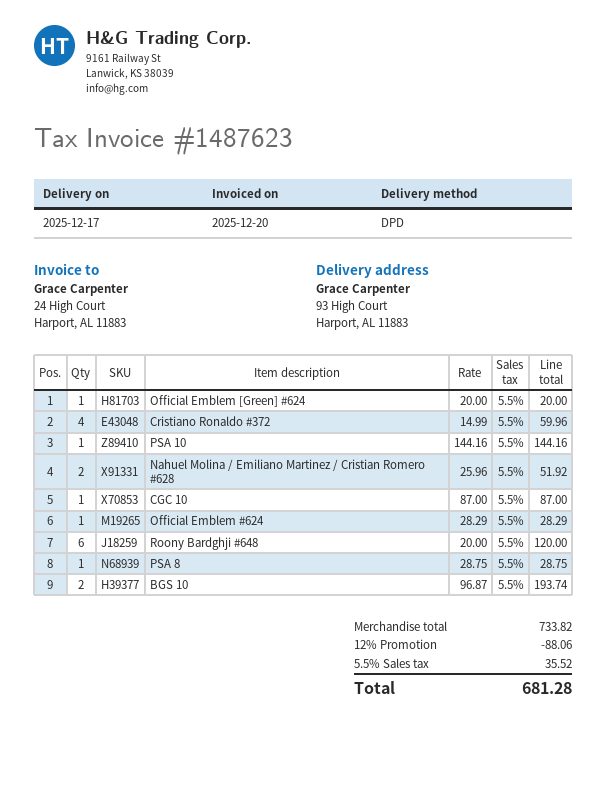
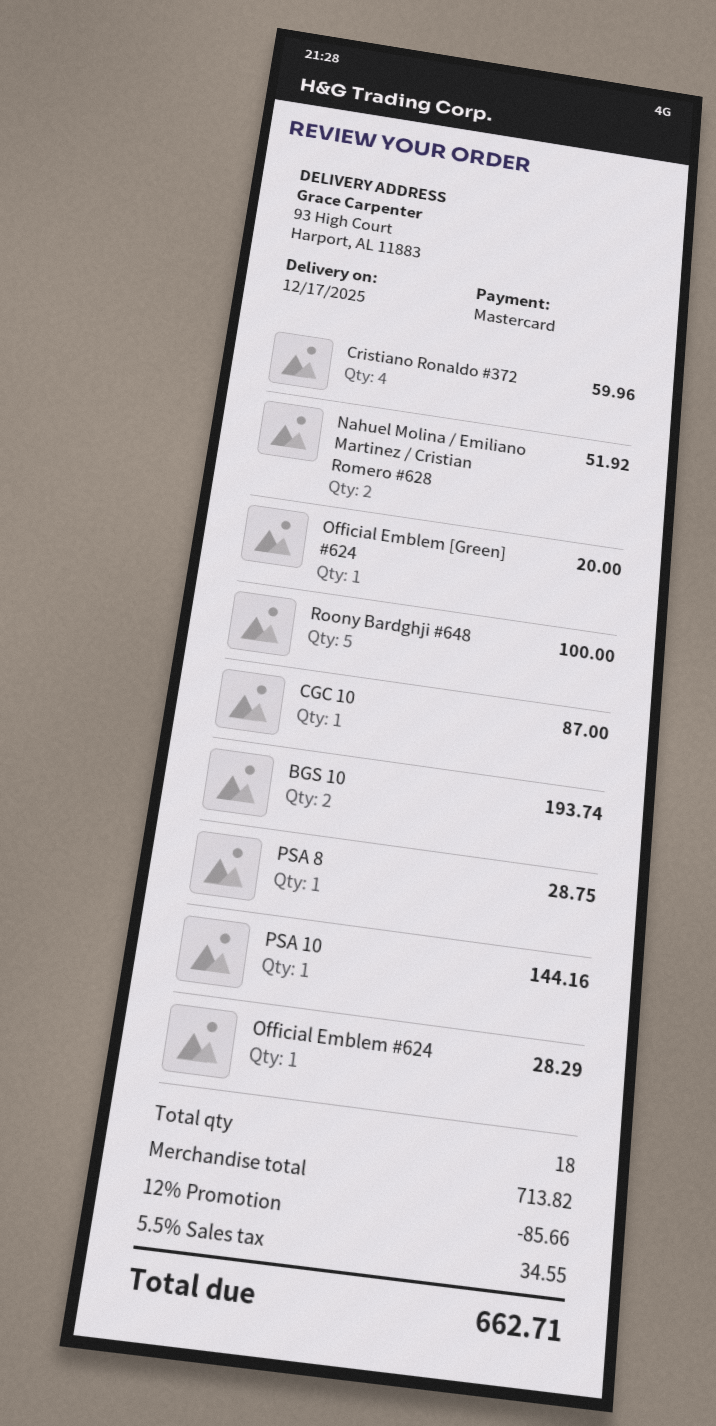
Roony Bardghji #648: 6 for 120.00 -> 5 for 100.00
subtotal: 733.82 -> 713.82
discount: 12% = 88.06 -> 12% = 85.66
tax: 5.5% = 35.52 -> 5.5% = 34.55
total: 681.28 -> 662.71

